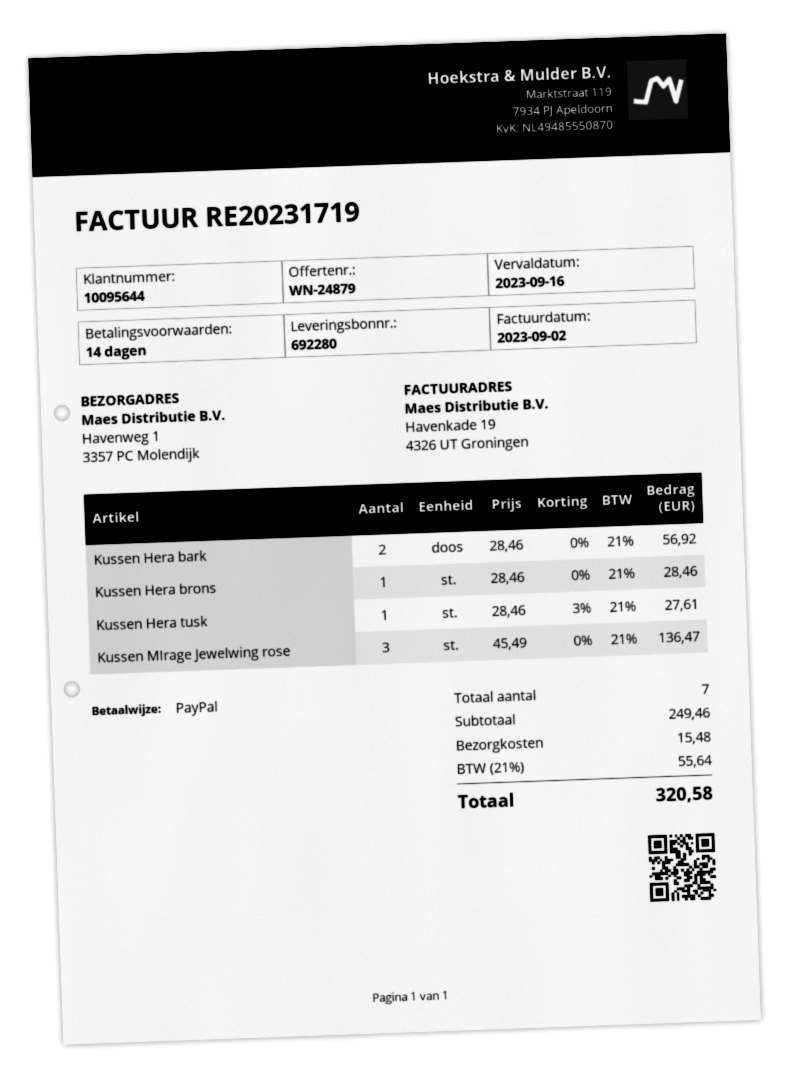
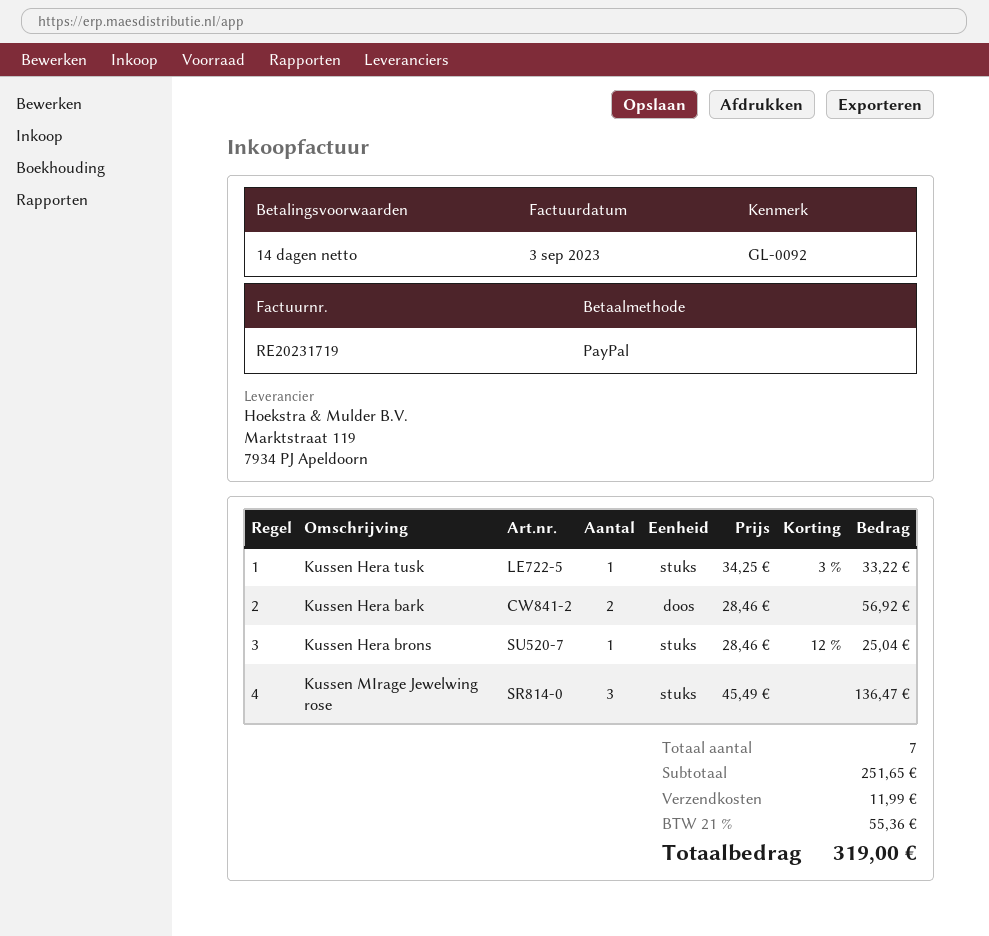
invoice date: 2023-09-02 -> 2023-09-03
Kussen Hera brons: 1 x 28.46 = 28.46 -> 1 x 28.46 - 12% = 25.04
Kussen Hera tusk: 1 x 28.46 - 3% = 27.61 -> 1 x 34.25 - 3% = 33.22
subtotal: 249.46 -> 251.65
shipping: 15.48 -> 11.99
tax: 21% = 55.64 -> 21% = 55.36
total: 320.58 -> 319.00

